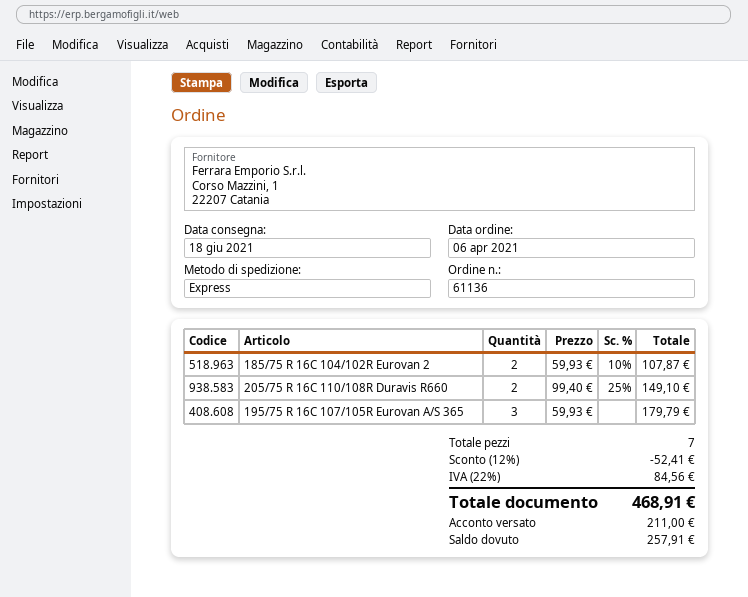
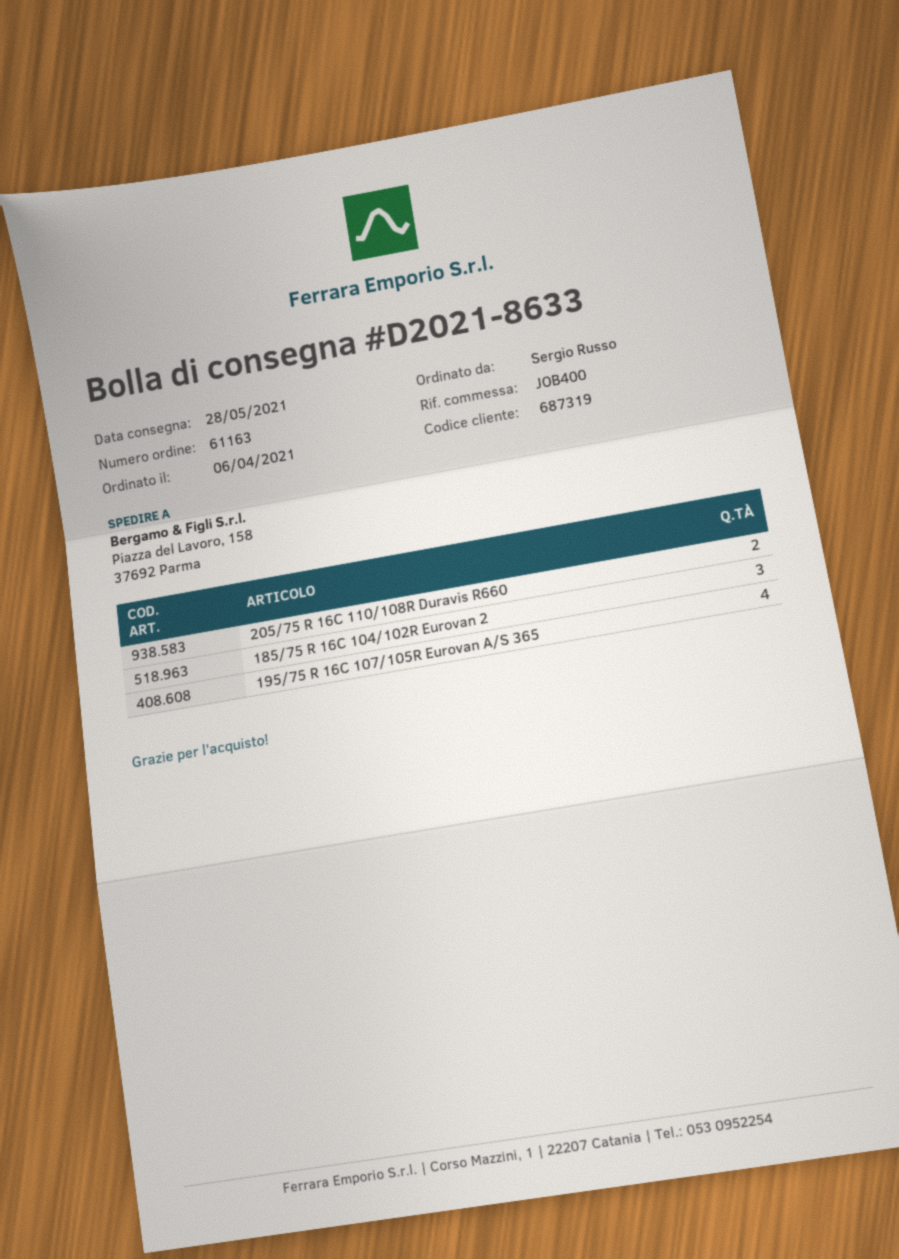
order number: 61136 -> 61163
delivery date: 2021-06-18 -> 2021-05-28
185/75 R 16C 104/102R Eurovan 2: 2 -> 3
195/75 R 16C 107/105R Eurovan A/S 365: 3 -> 4

